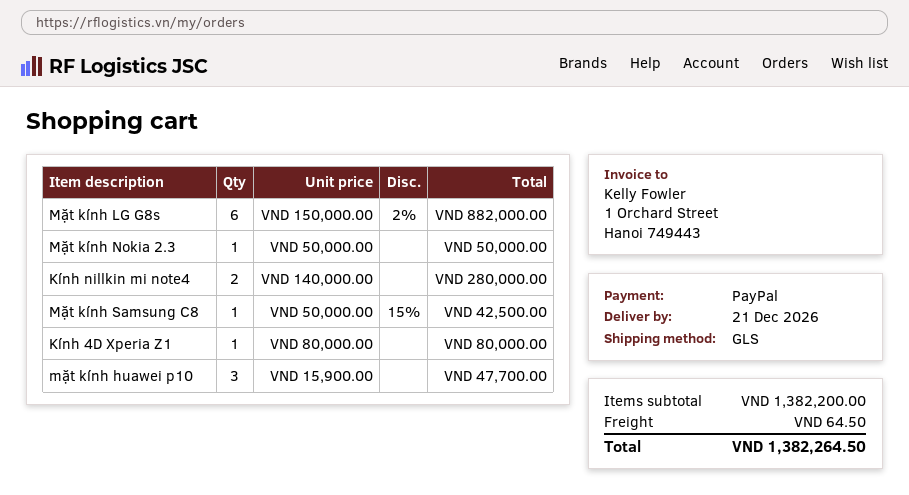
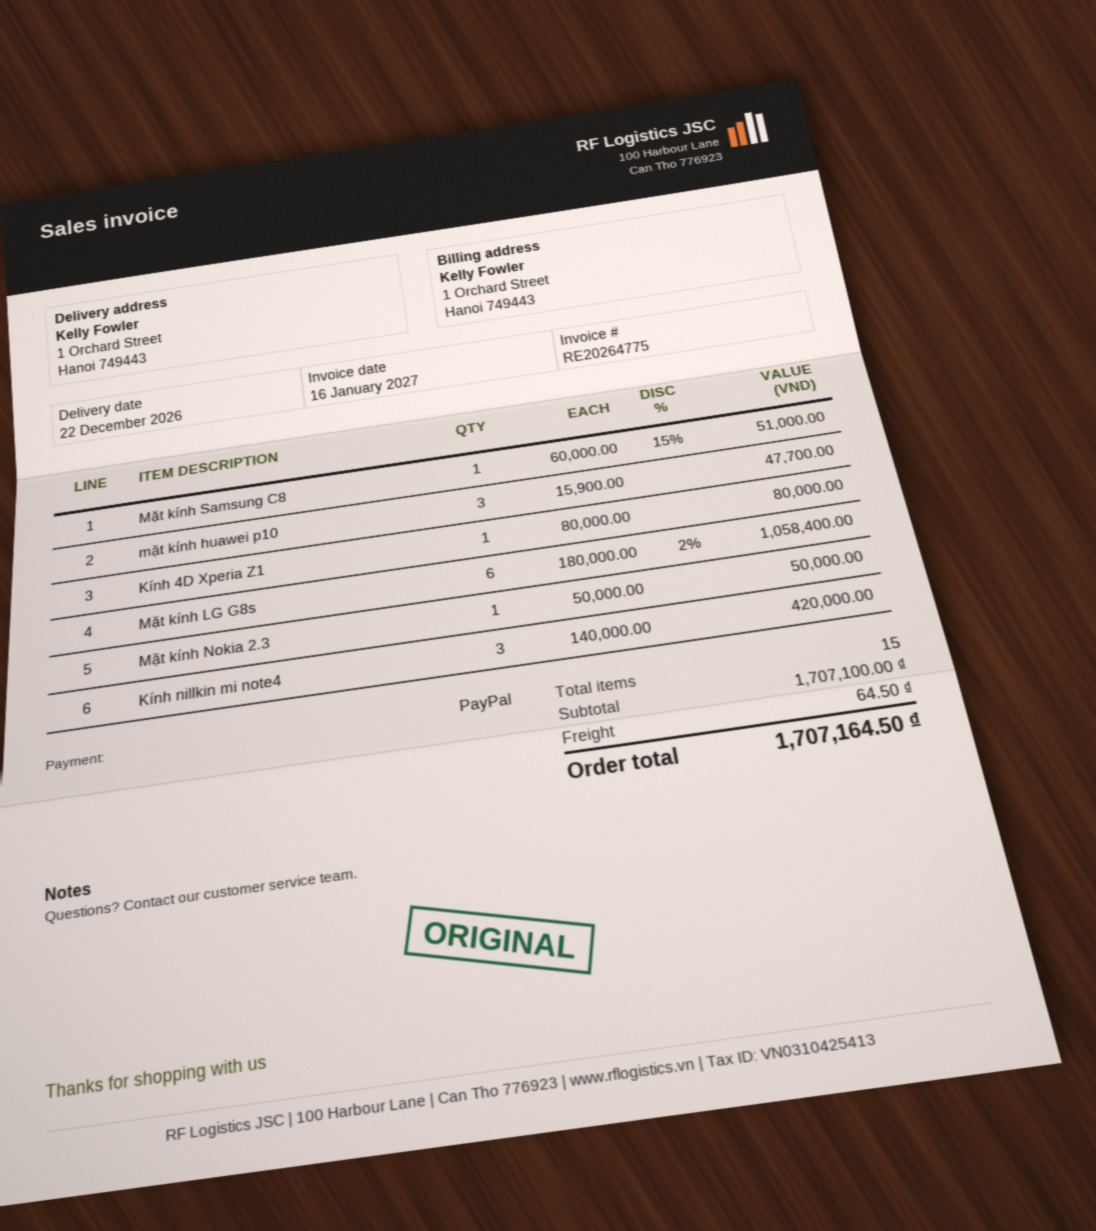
delivery date: 2026-12-21 -> 2026-12-22
Mặt kính LG G8s: 6 x 150000.00 - 2% = 882000.00 -> 6 x 180000.00 - 2% = 1058400.00
Kính nillkin mi note4: 2 x 140000.00 = 280000.00 -> 3 x 140000.00 = 420000.00
Mặt kính Samsung C8: 1 x 50000.00 - 15% = 42500.00 -> 1 x 60000.00 - 15% = 51000.00
subtotal: 1382200.00 -> 1707100.00
total: 1382264.50 -> 1707164.50

